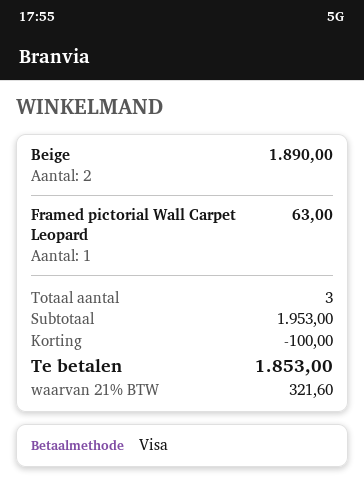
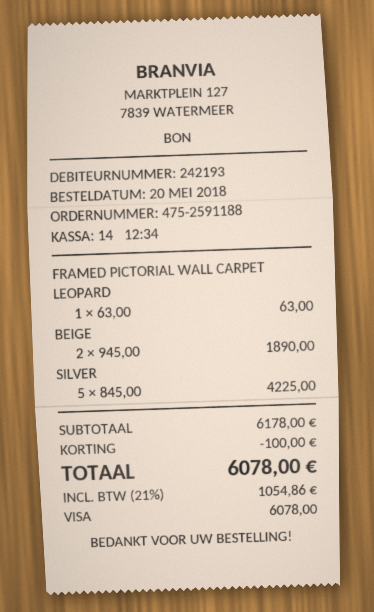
SILVER: none -> 5 for 4225.00
subtotal: 1953.00 -> 6178.00
tax: 21% = 321.60 -> 21% = 1054.86
total: 1853.00 -> 6078.00

